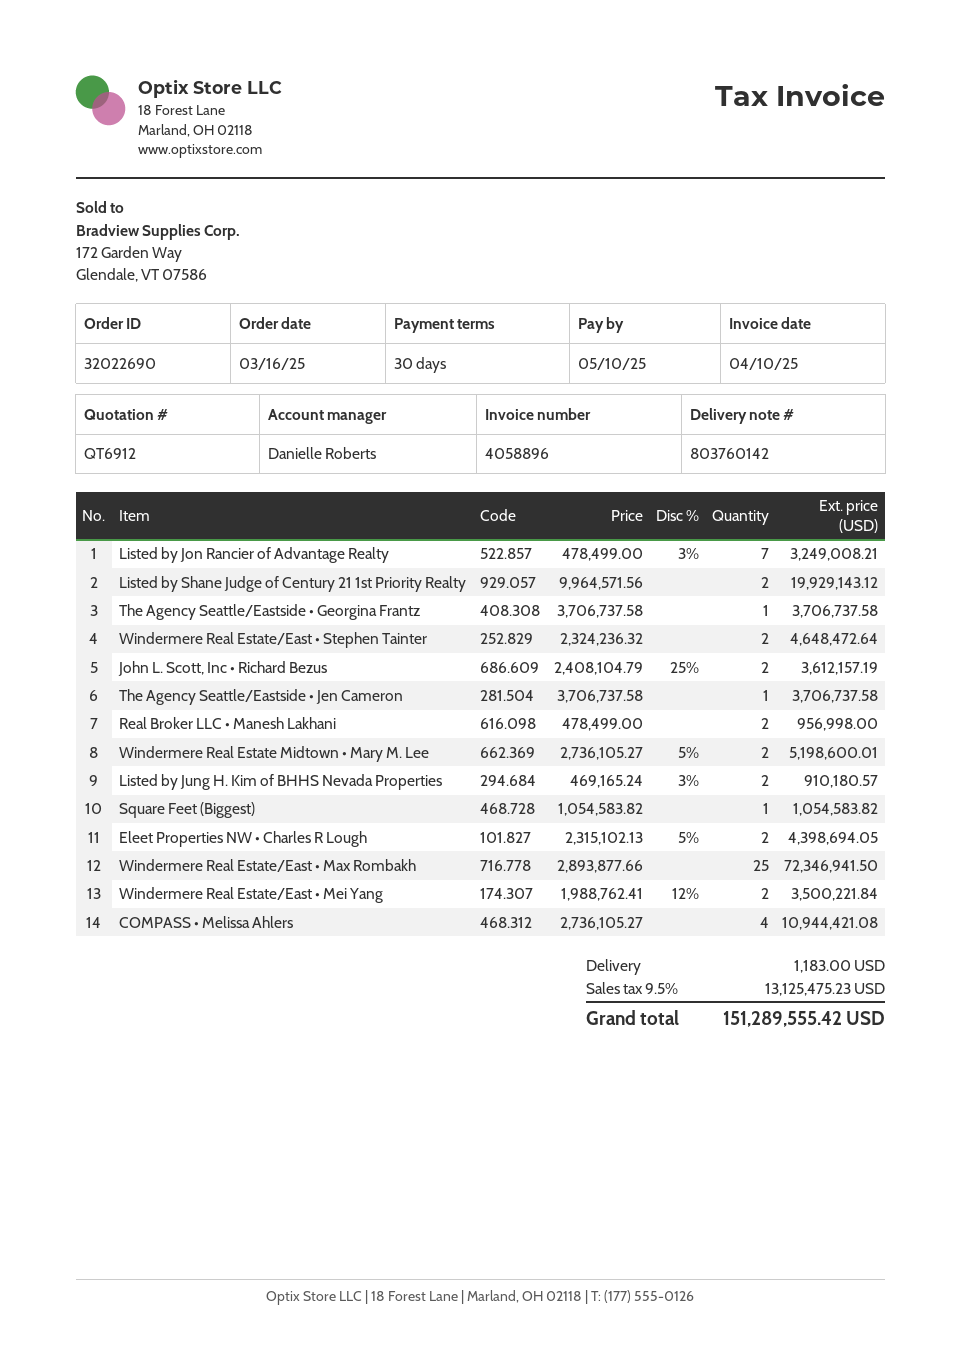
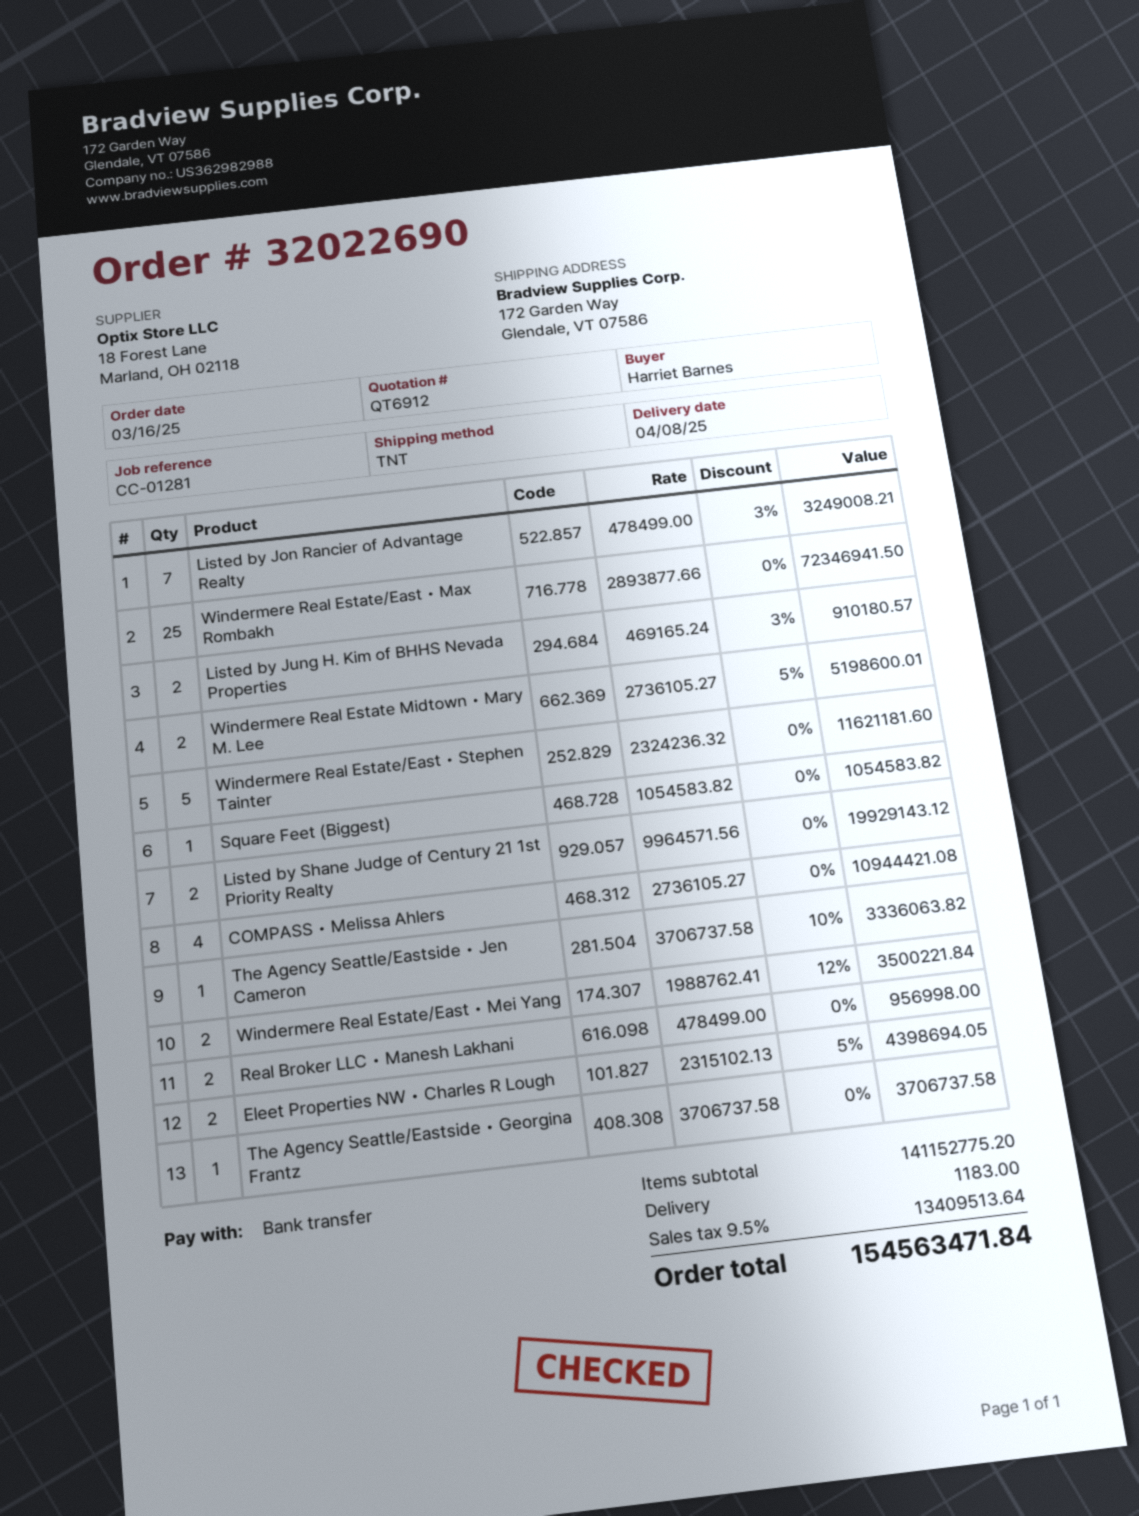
Windermere Real Estate/East • Stephen Tainter: 2 x 2324236.32 = 4648472.64 -> 5 x 2324236.32 = 11621181.60
John L. Scott, Inc • Richard Bezus: 2 x 2408104.79 - 25% = 3612157.19 -> none
The Agency Seattle/Eastside • Jen Cameron: 1 x 3706737.58 = 3706737.58 -> 1 x 3706737.58 - 10% = 3336063.82
tax: 9.5% = 13125475.23 -> 9.5% = 13409513.64
total: 151289555.42 -> 154563471.84

